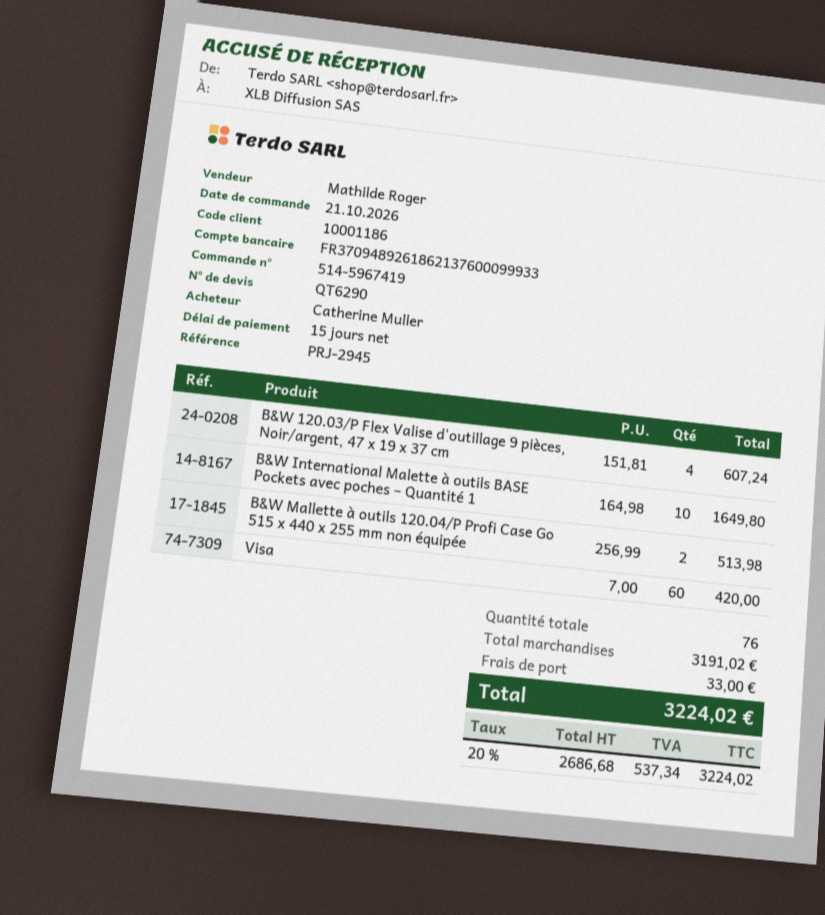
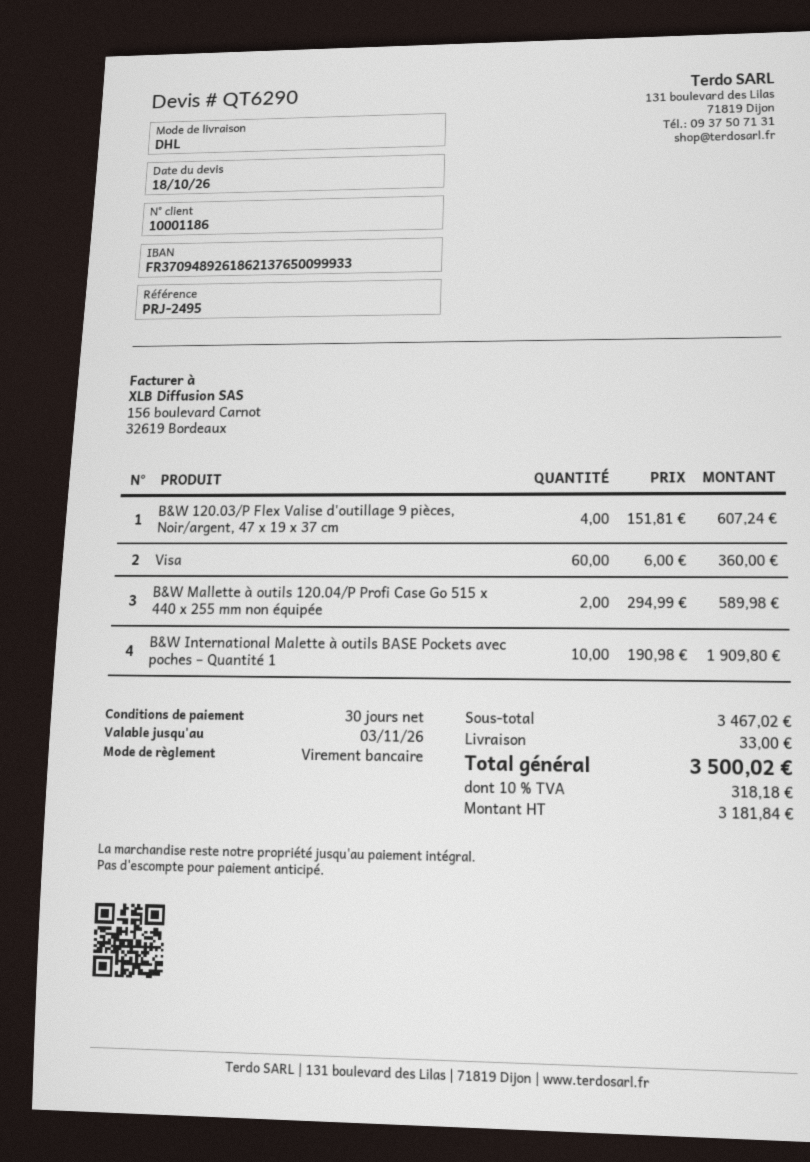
payment terms: 15 days -> 30 days
reference: PRJ-2945 -> PRJ-2495
bank account: FR3709489261862137600099933 -> FR3709489261862137650099933
B&W International Malette à outils BASE Pockets avec poches – Quantité 1: 10 x 164.98 = 1649.80 -> 10 x 190.98 = 1909.80
B&W Mallette à outils 120.04/P Profi Case Go 515 x 440 x 255 mm non équipée: 2 x 256.99 = 513.98 -> 2 x 294.99 = 589.98
Visa: 60 x 7.00 = 420.00 -> 60 x 6.00 = 360.00
subtotal: 3191.02 -> 3467.02
net: 2686.68 -> 3181.84
tax: 20% = 537.34 -> 10% = 318.18
total: 3224.02 -> 3500.02

